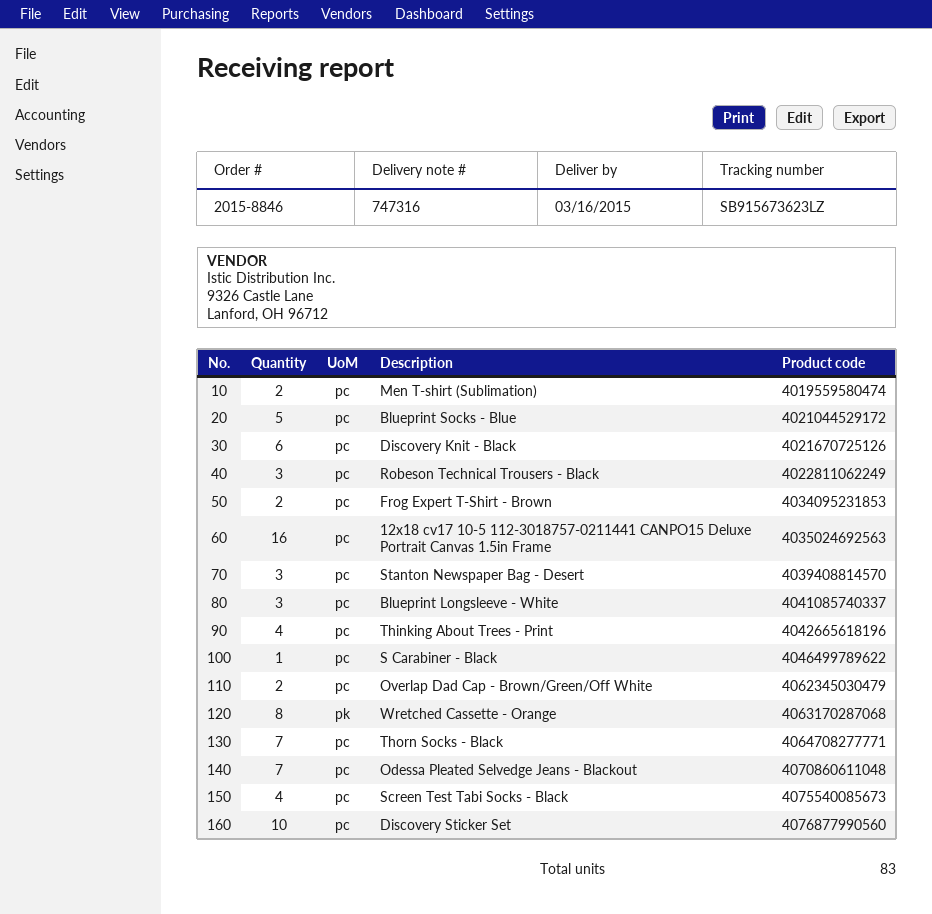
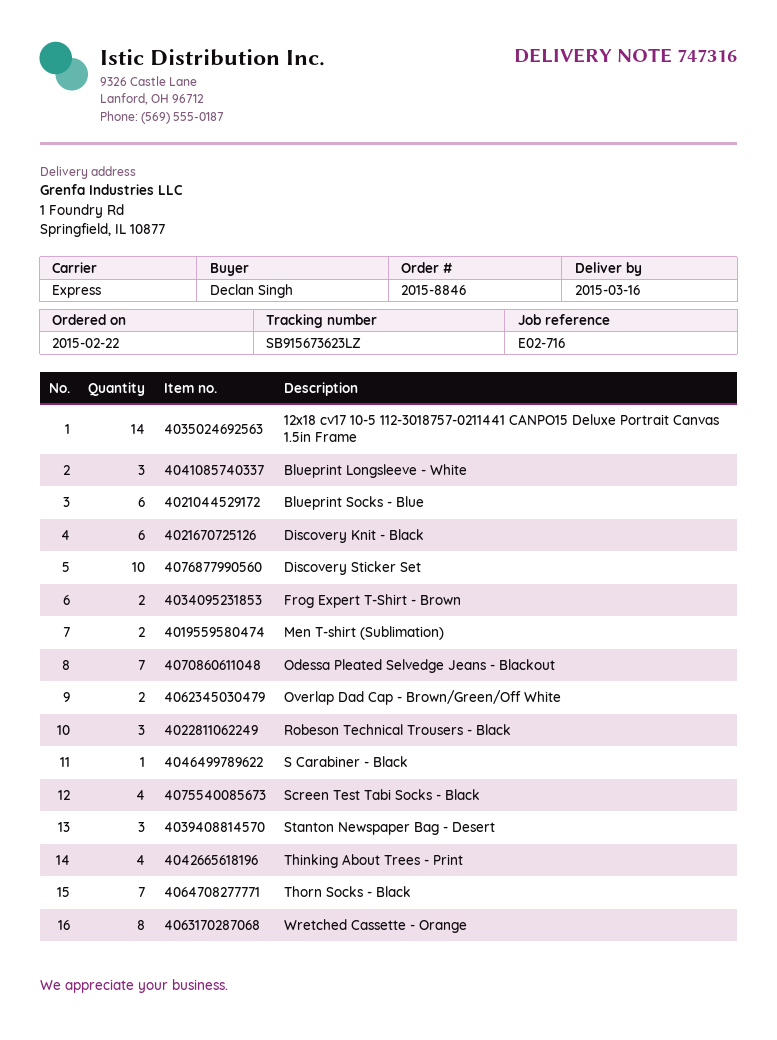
Blueprint Socks - Blue: 5 -> 6
12x18 cv17 10-5 112-3018757-0211441 CANPO15 Deluxe Portrait Canvas 1.5in Frame: 16 -> 14

